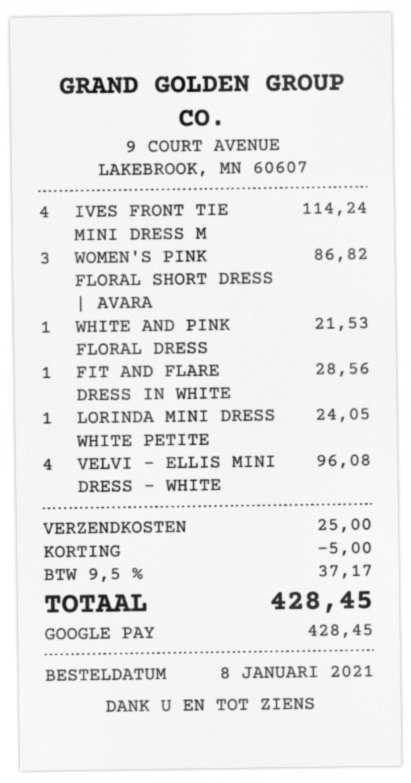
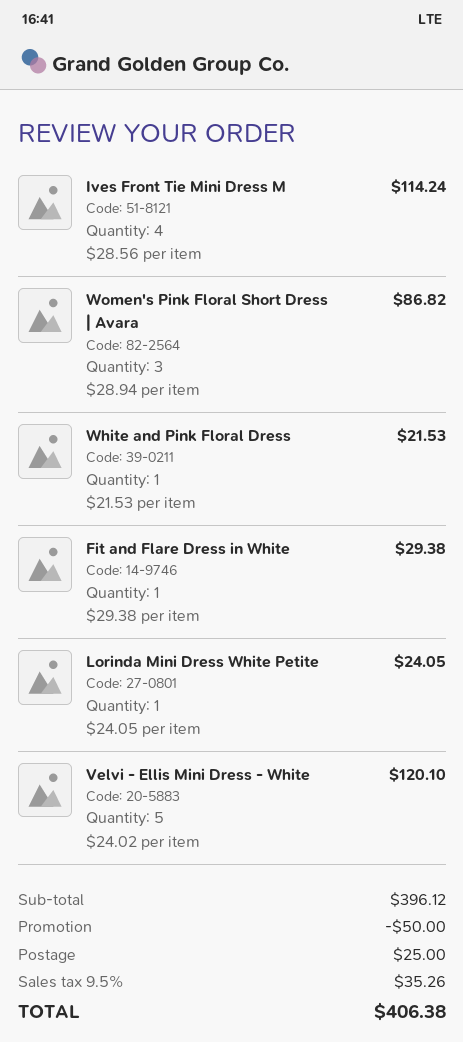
FIT AND FLARE DRESS IN WHITE: 1 for 28.56 -> 1 for 29.38
VELVI - ELLIS MINI DRESS - WHITE: 4 for 96.08 -> 5 for 120.10
discount: 5.00 -> 50.00
tax: 9.5% = 37.17 -> 9.5% = 35.26
total: 428.45 -> 406.38

